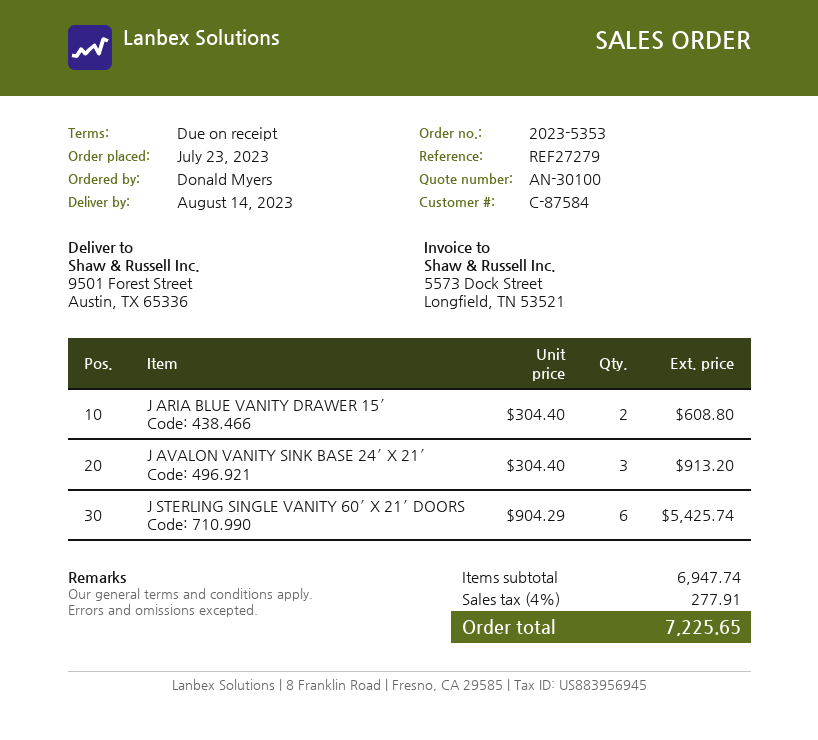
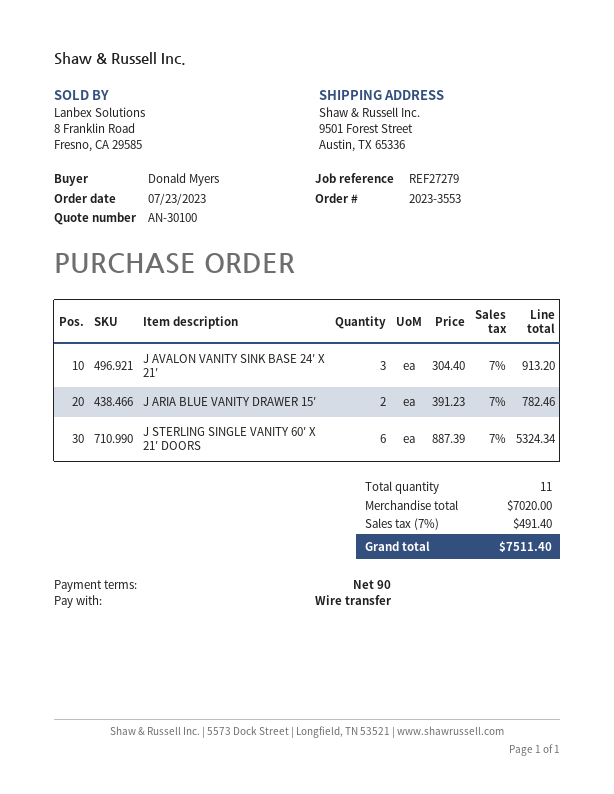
order number: 2023-5353 -> 2023-3553
payment terms: on receipt -> 90 days
J ARIA BLUE VANITY DRAWER 15′: 2 x 304.40 = 608.80 -> 2 x 391.23 = 782.46
J STERLING SINGLE VANITY 60′ X 21′ DOORS: 6 x 904.29 = 5425.74 -> 6 x 887.39 = 5324.34
subtotal: 6947.74 -> 7020.00
tax: 4% = 277.91 -> 7% = 491.40
total: 7225.65 -> 7511.40

